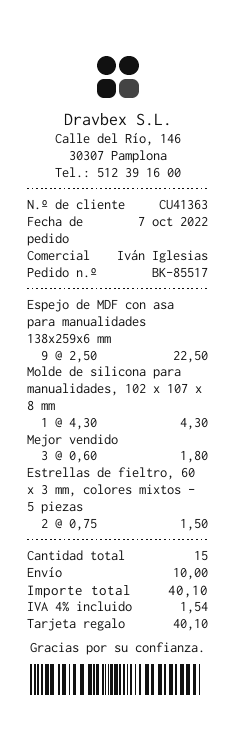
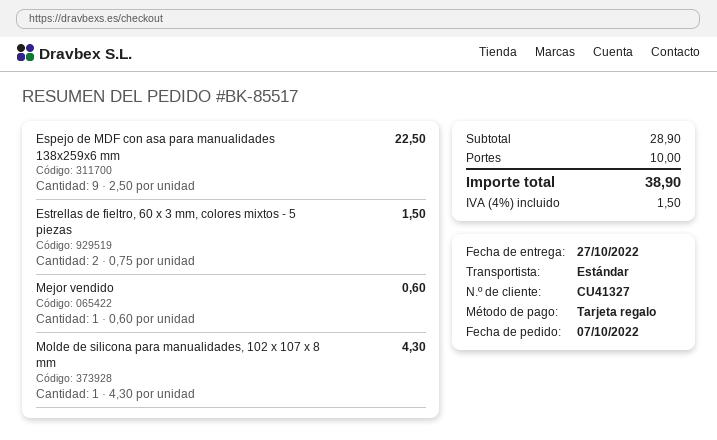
customer number: CU41363 -> CU41327
Mejor vendido: 3 x 0.60 = 1.80 -> 1 x 0.60 = 0.60
tax: 4% = 1.54 -> 4% = 1.50
total: 40.10 -> 38.90

